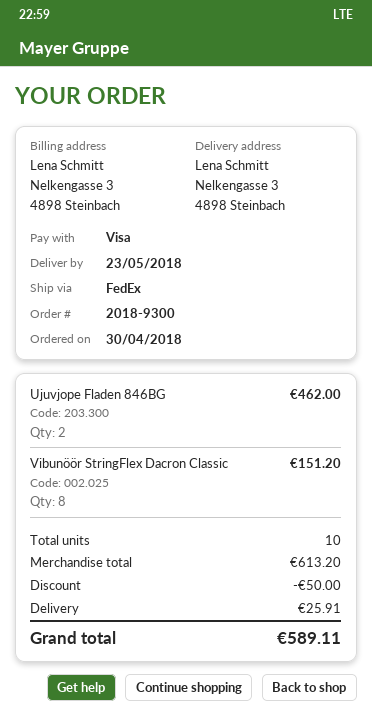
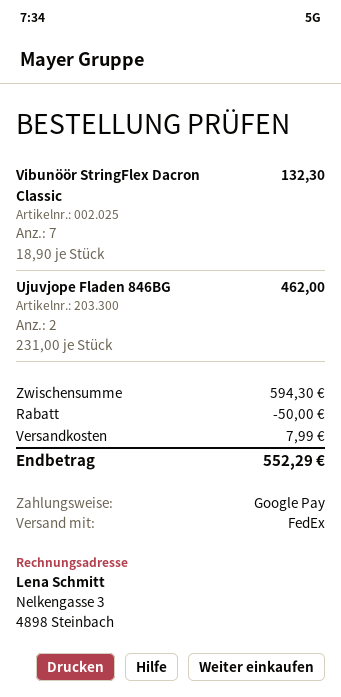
payment method: Visa -> Google Pay
Vibunöör StringFlex Dacron Classic: 8 for 151.20 -> 7 for 132.30
subtotal: 613.20 -> 594.30
shipping: 25.91 -> 7.99
total: 589.11 -> 552.29

